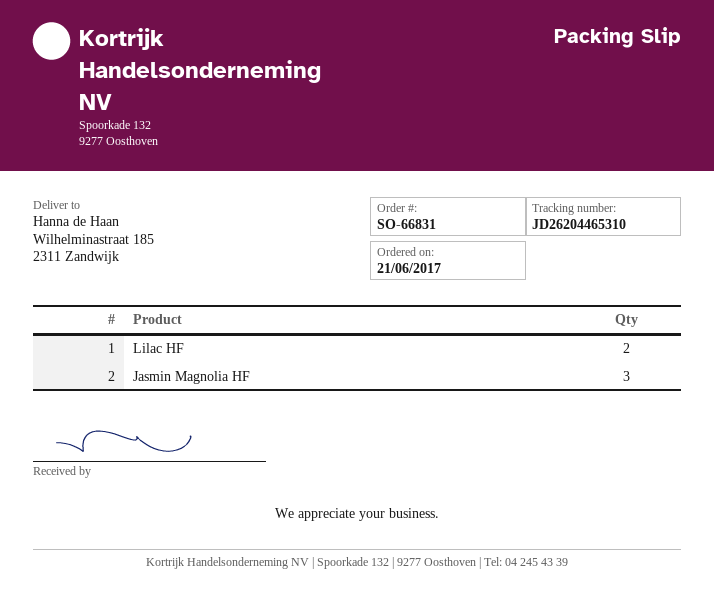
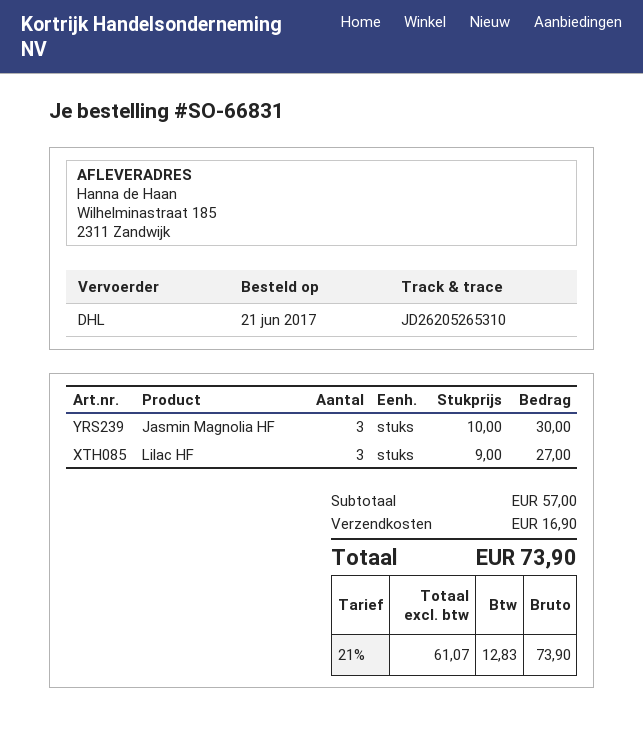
tracking number: JD26204465310 -> JD26205265310
Lilac HF: 2 -> 3

